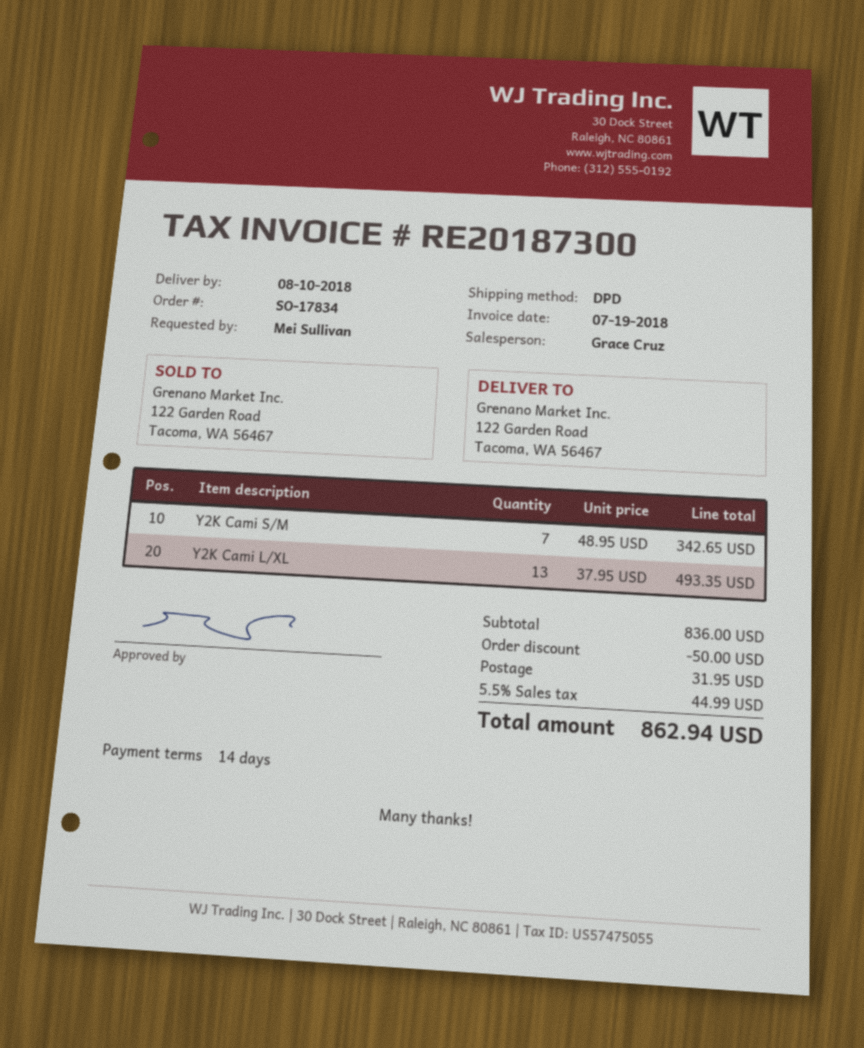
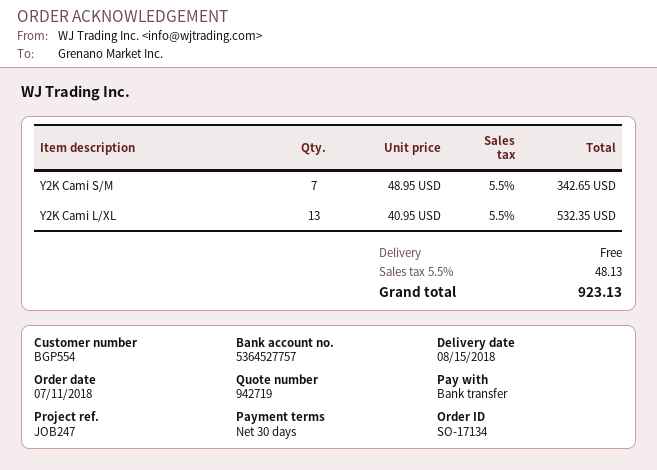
order number: SO-17834 -> SO-17134
delivery date: 2018-08-10 -> 2018-08-15
payment terms: 14 days -> 30 days
Y2K Cami L/XL: 13 x 37.95 = 493.35 -> 13 x 40.95 = 532.35
discount: 50.00 -> none
shipping: 31.95 -> 0.00
tax: 5.5% = 44.99 -> 5.5% = 48.13
total: 862.94 -> 923.13

